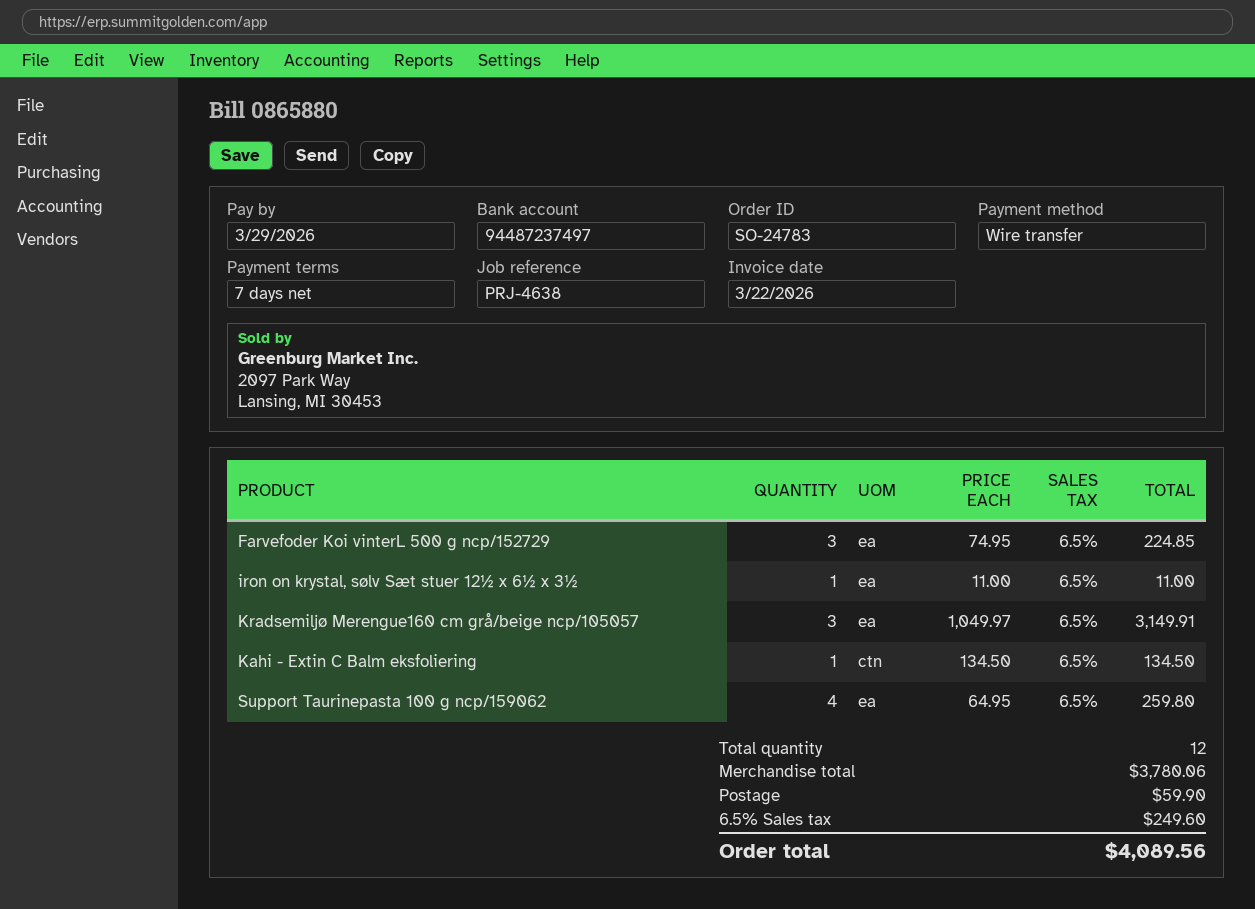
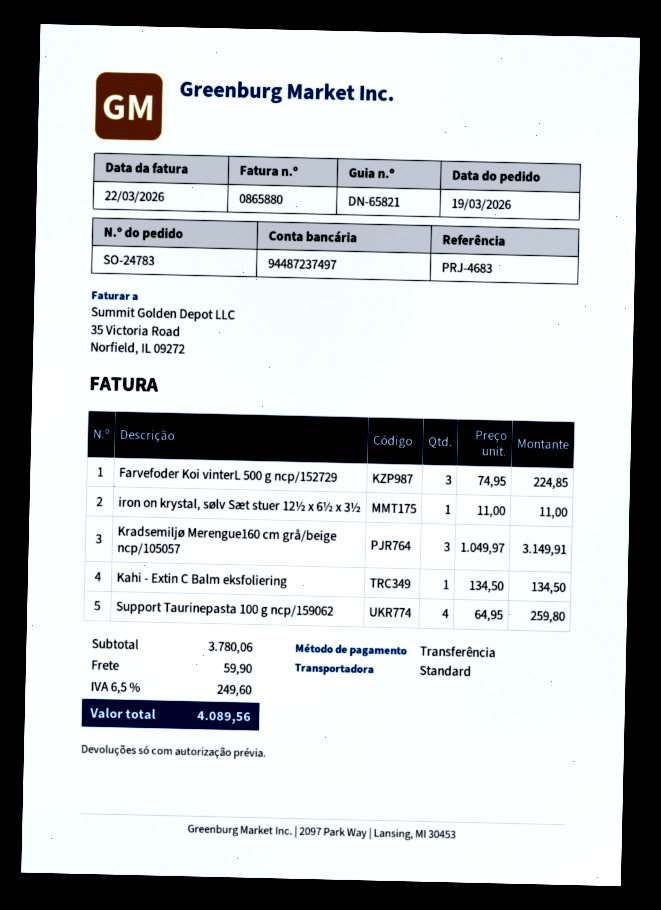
reference: PRJ-4638 -> PRJ-4683

